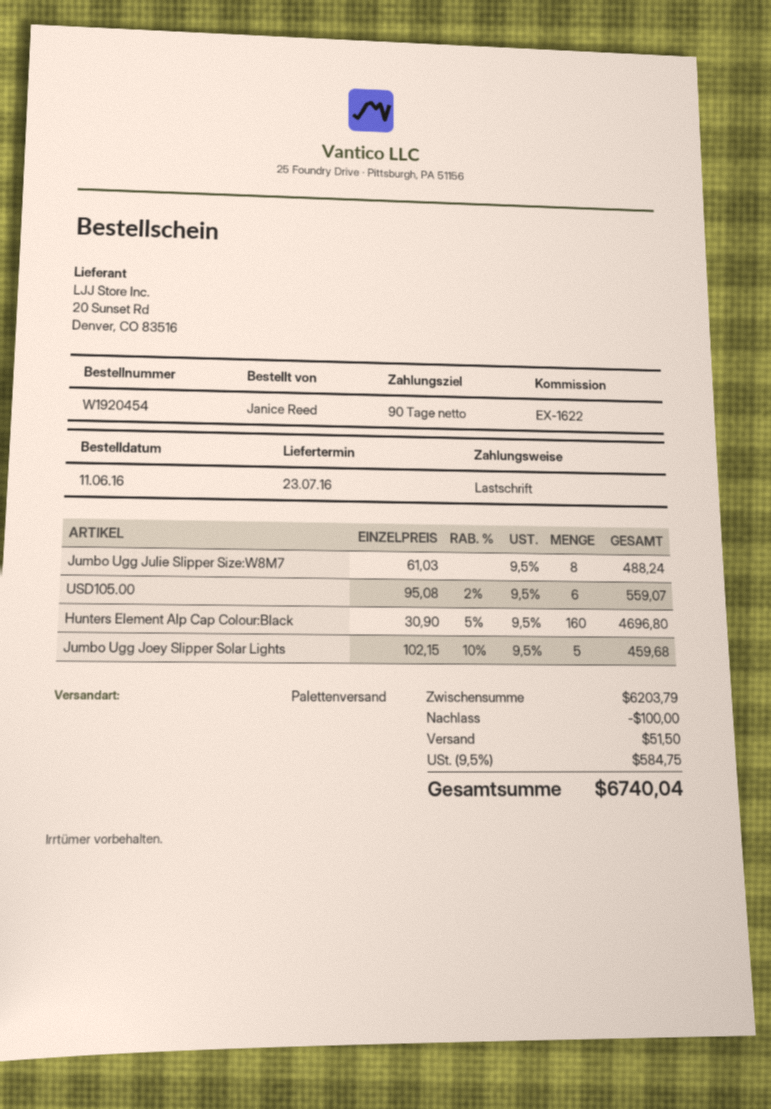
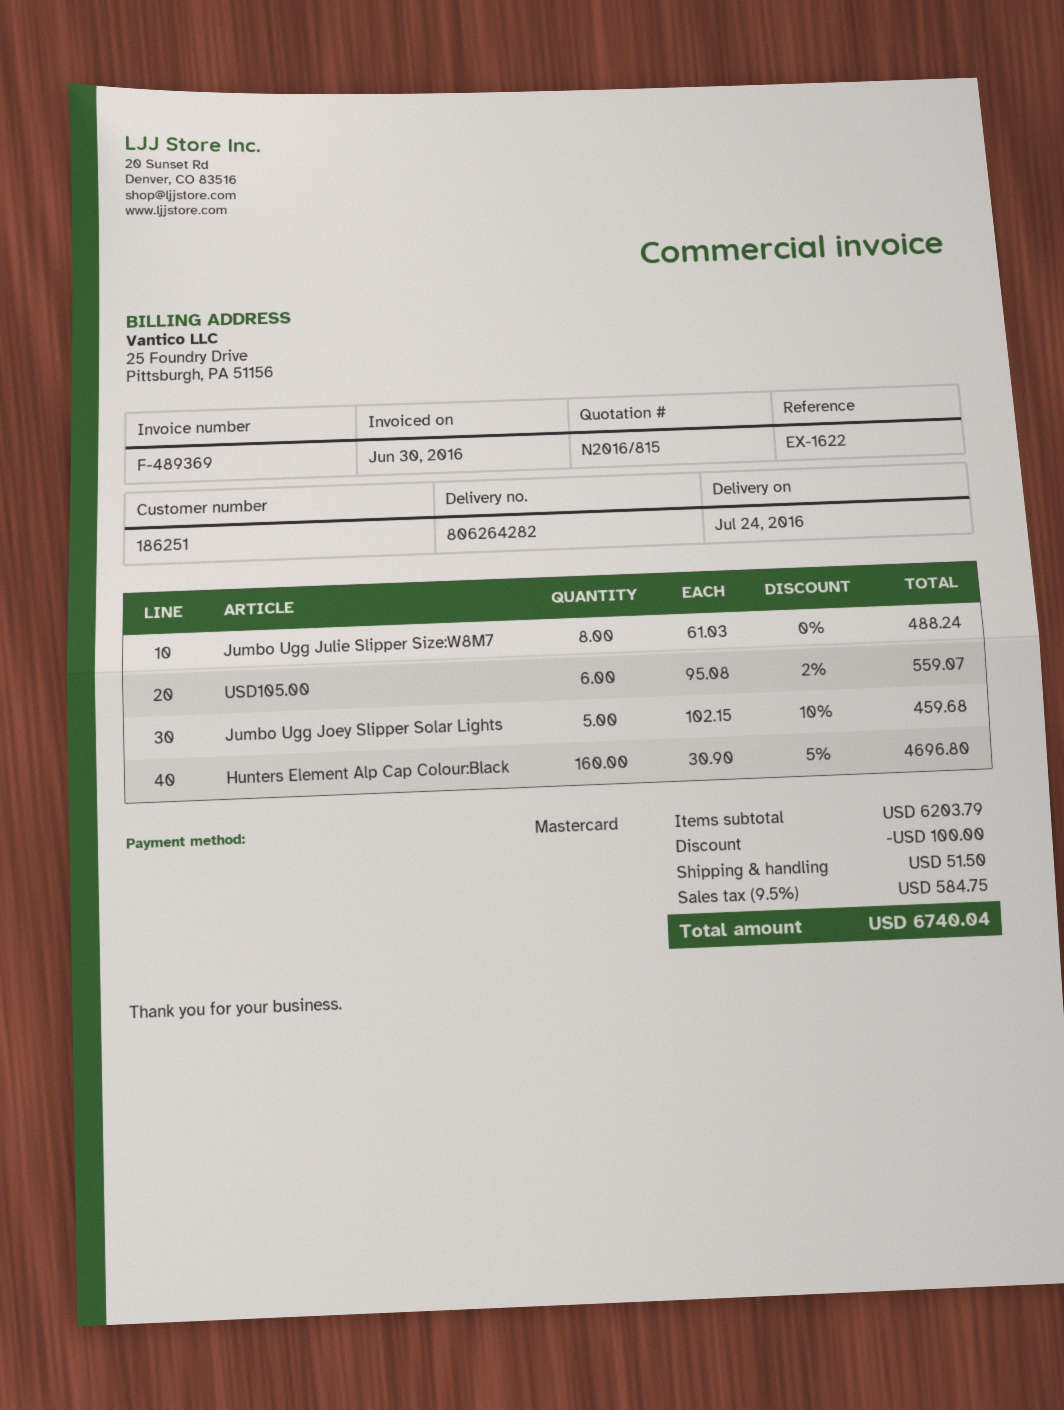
delivery date: 2016-07-23 -> 2016-07-24
payment method: direct debit -> Mastercard

